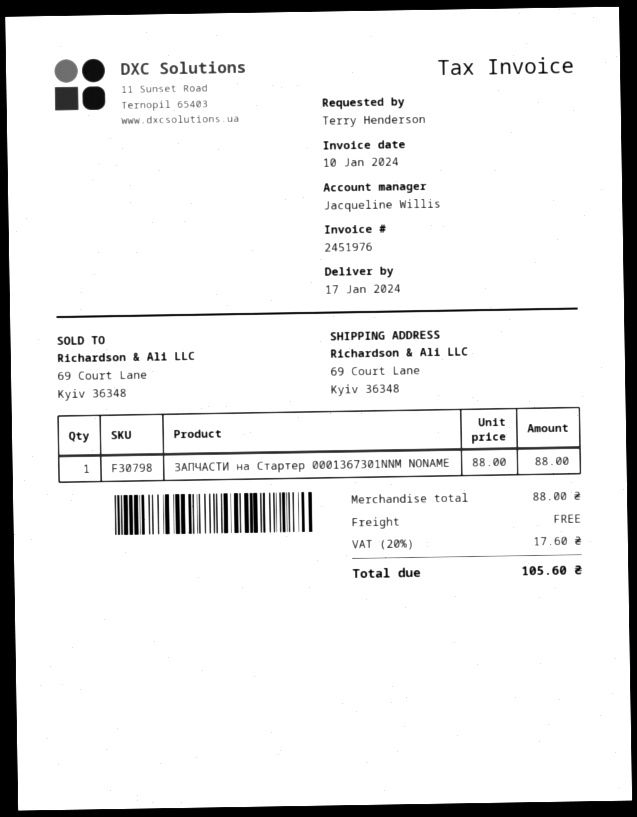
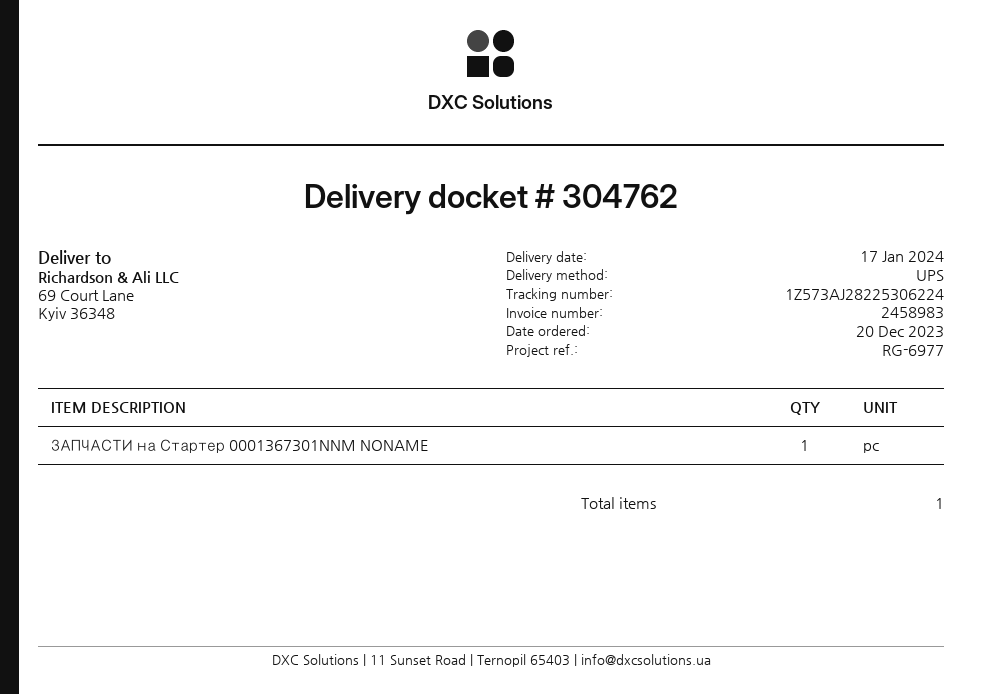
invoice number: 2451976 -> 2458983

